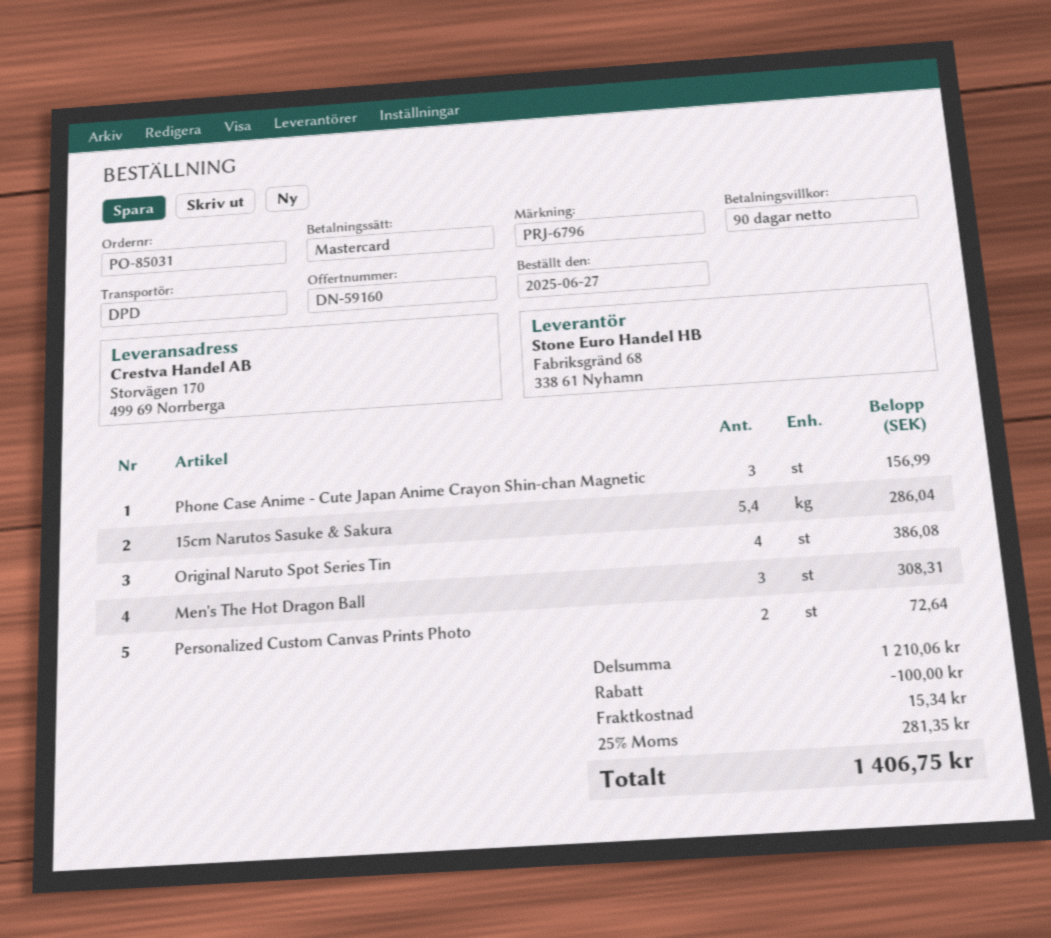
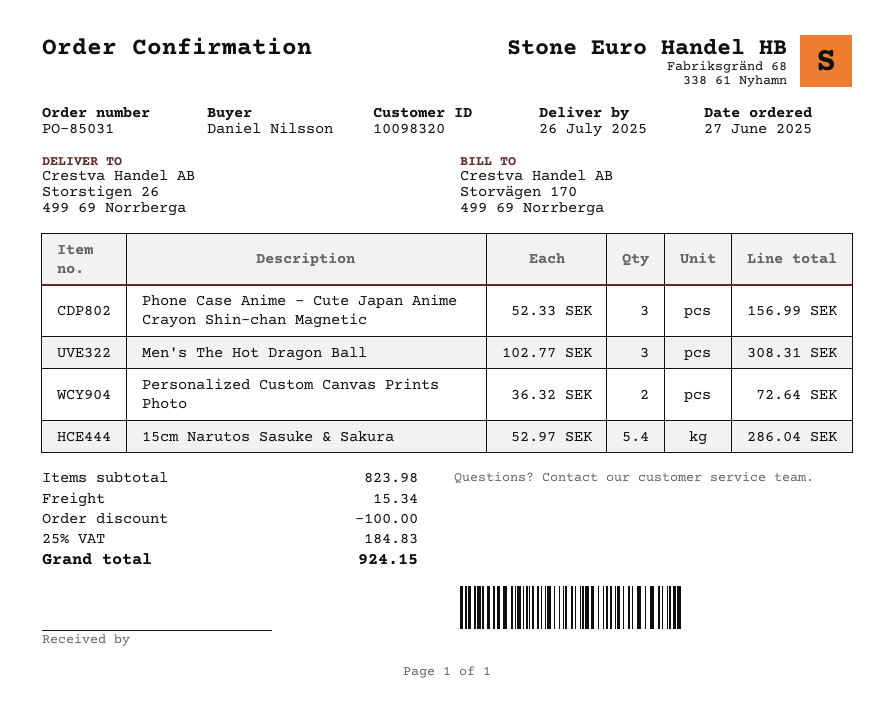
ship to: Storvägen 170, 499 69 Norrberga -> Storstigen 26, 499 69 Norrberga
Original Naruto Spot Series Tin: 4 for 386.08 -> none
subtotal: 1210.06 -> 823.98
tax: 25% = 281.35 -> 25% = 184.83
total: 1406.75 -> 924.15

